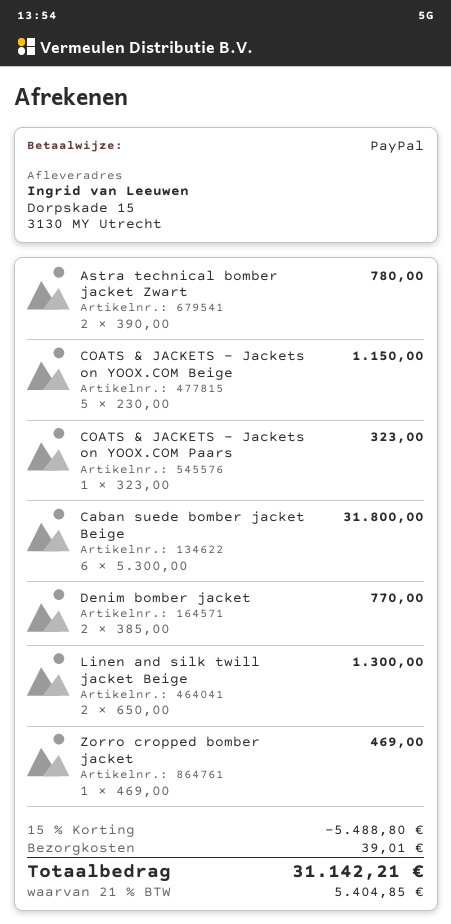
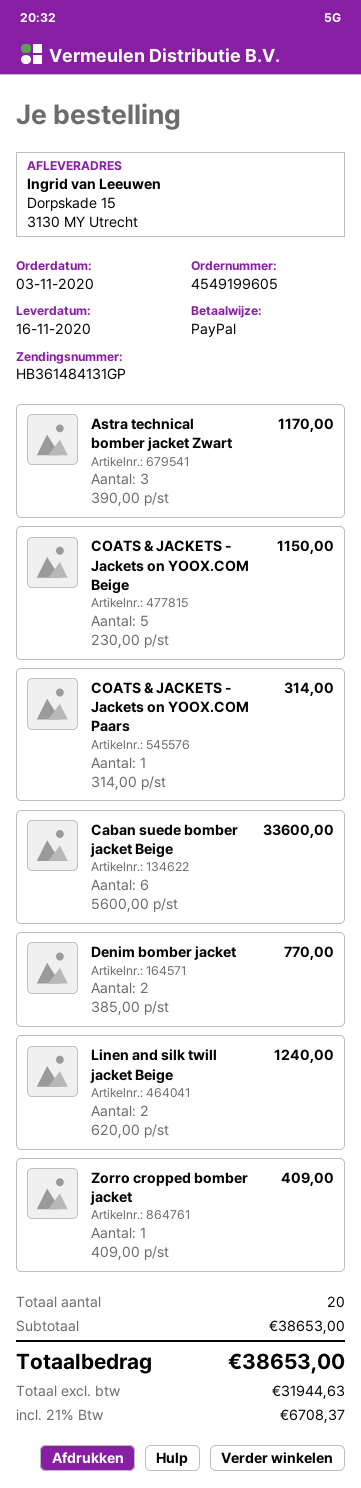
Astra technical bomber jacket Zwart: 2 x 390.00 = 780.00 -> 3 x 390.00 = 1170.00
COATS & JACKETS - Jackets on YOOX.COM Paars: 1 x 323.00 = 323.00 -> 1 x 314.00 = 314.00
Caban suede bomber jacket Beige: 6 x 5300.00 = 31800.00 -> 6 x 5600.00 = 33600.00
Linen and silk twill jacket Beige: 2 x 650.00 = 1300.00 -> 2 x 620.00 = 1240.00
Zorro cropped bomber jacket: 1 x 469.00 = 469.00 -> 1 x 409.00 = 409.00
discount: 15% = 5488.80 -> none
shipping: 39.01 -> none
tax: 21% = 5404.85 -> 21% = 6708.37
total: 31142.21 -> 38653.00

